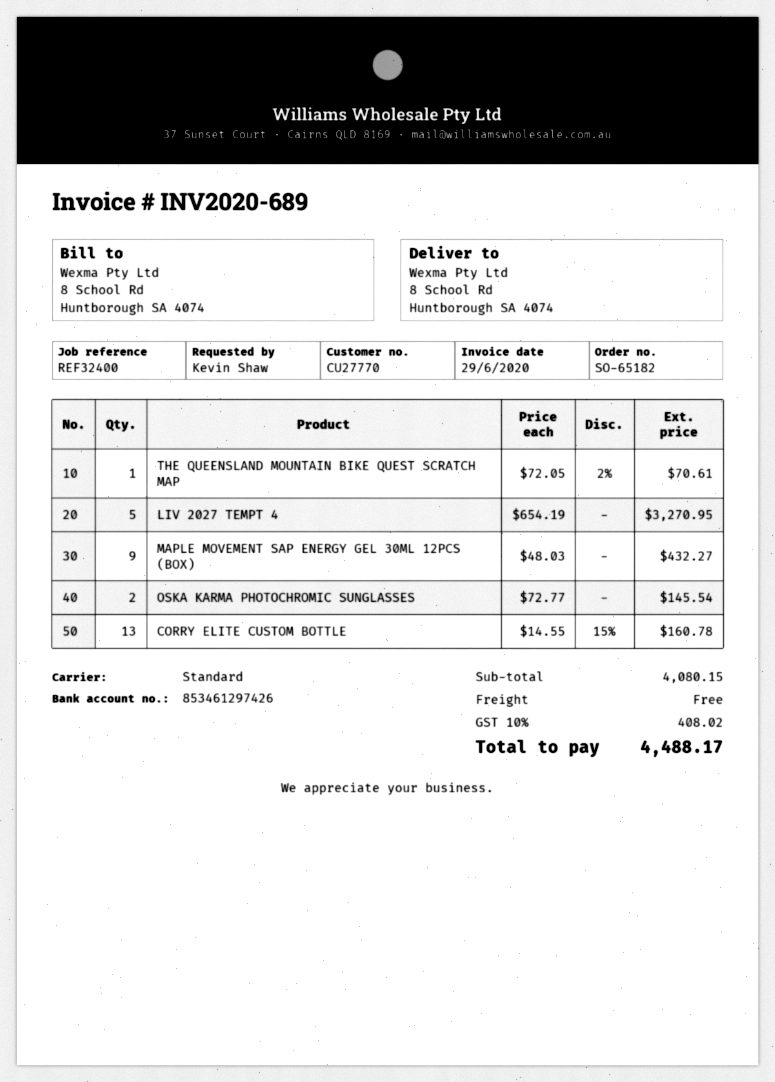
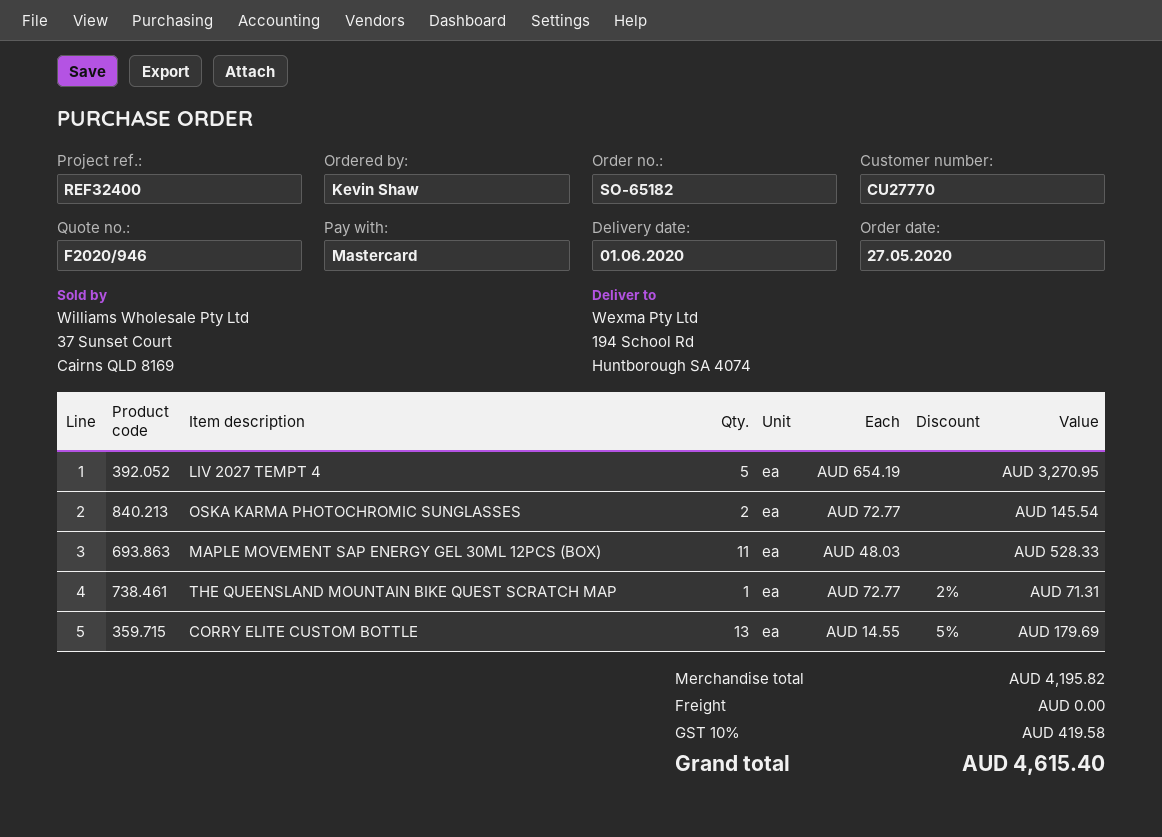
ship to: 8 School Rd, Huntborough SA 4074 -> 194 School Rd, Huntborough SA 4074
THE QUEENSLAND MOUNTAIN BIKE QUEST SCRATCH MAP: 1 x 72.05 - 2% = 70.61 -> 1 x 72.77 - 2% = 71.31
MAPLE MOVEMENT SAP ENERGY GEL 30ML 12PCS (BOX): 9 x 48.03 = 432.27 -> 11 x 48.03 = 528.33
CORRY ELITE CUSTOM BOTTLE: 13 x 14.55 - 15% = 160.78 -> 13 x 14.55 - 5% = 179.69
subtotal: 4080.15 -> 4195.82
tax: 10% = 408.02 -> 10% = 419.58
total: 4488.17 -> 4615.40

